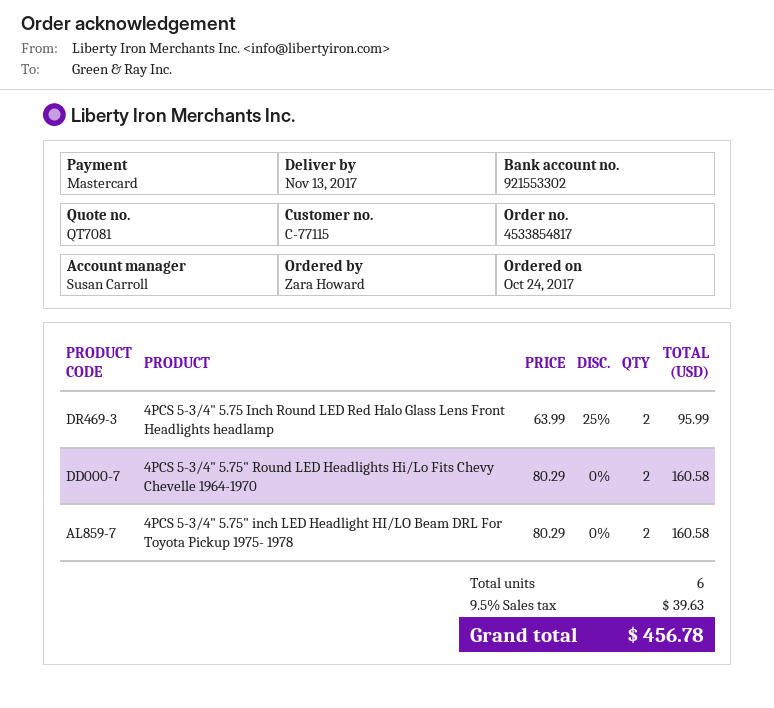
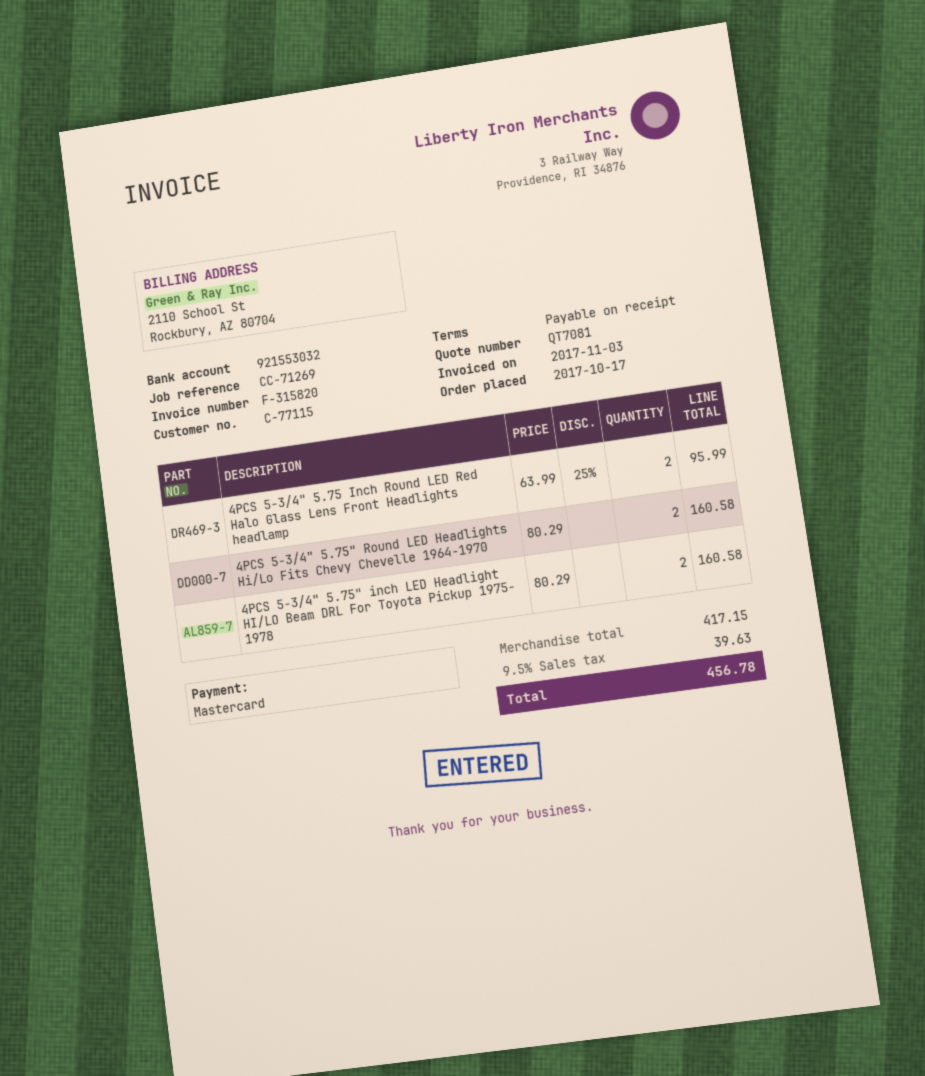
order date: 2017-10-24 -> 2017-10-17
bank account: 921553302 -> 921553032

